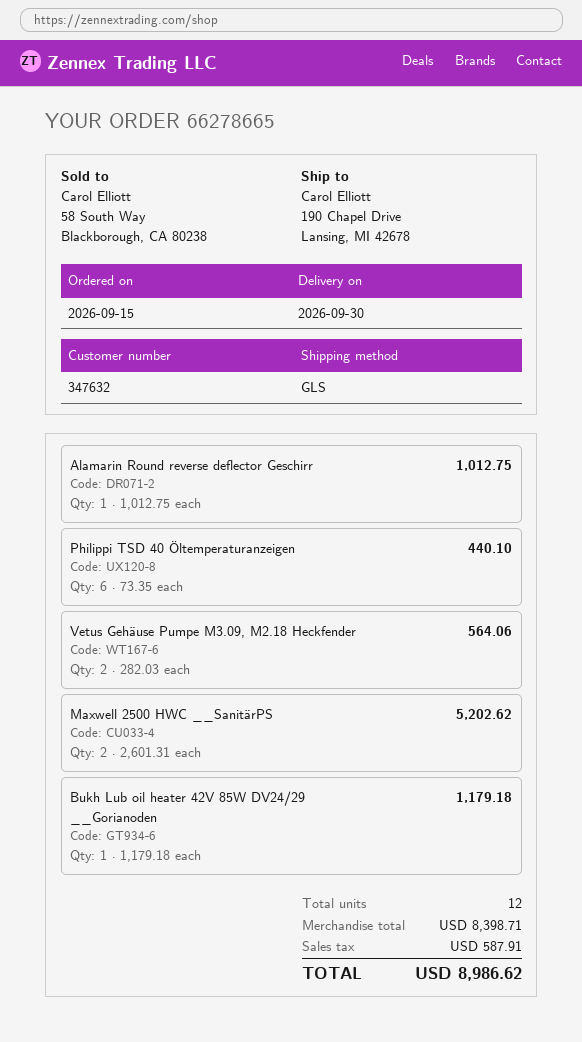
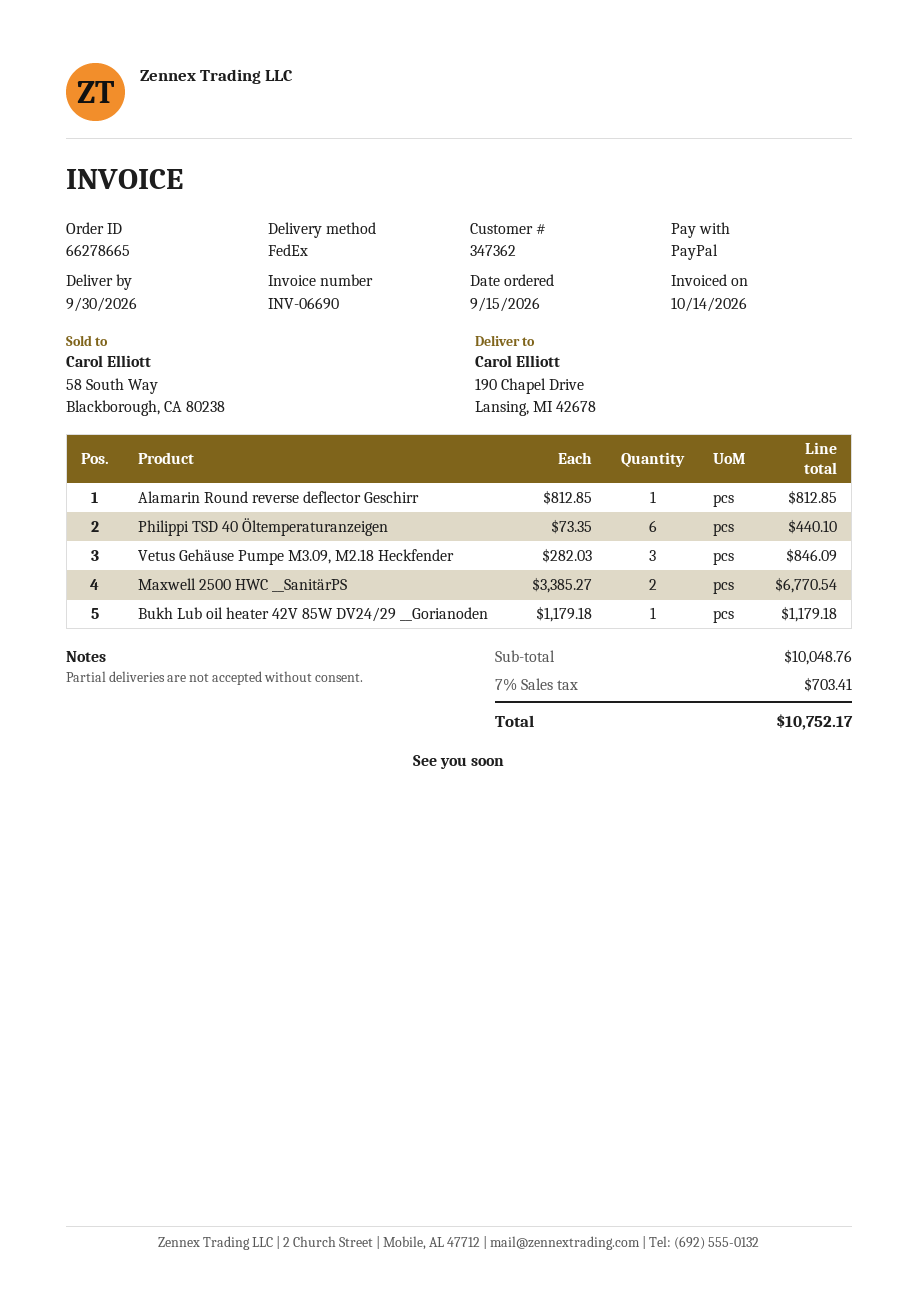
customer number: 347632 -> 347362
shipping method: GLS -> FedEx
Alamarin Round reverse deflector Geschirr: 1 x 1012.75 = 1012.75 -> 1 x 812.85 = 812.85
Vetus Gehäuse Pumpe M3.09, M2.18 Heckfender: 2 x 282.03 = 564.06 -> 3 x 282.03 = 846.09
Maxwell 2500 HWC __SanitärPS: 2 x 2601.31 = 5202.62 -> 2 x 3385.27 = 6770.54
subtotal: 8398.71 -> 10048.76
tax: 587.91 -> 703.41
total: 8986.62 -> 10752.17

